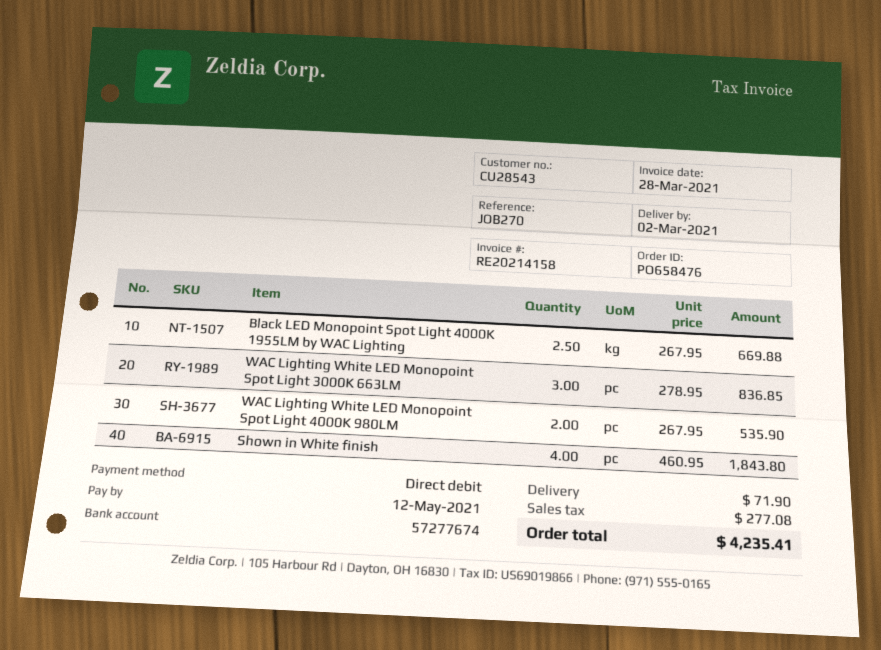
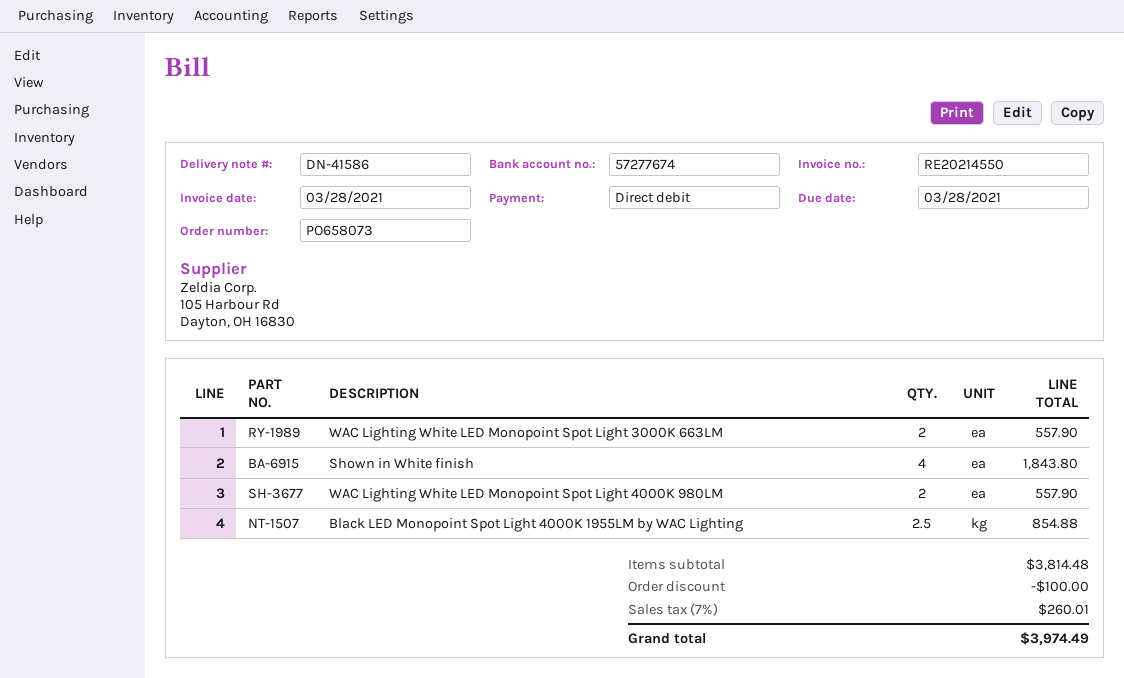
order number: PO658476 -> PO658073
invoice number: RE20214158 -> RE20214550
due date: 2021-05-12 -> 2021-03-28
Black LED Monopoint Spot Light 4000K 1955LM by WAC Lighting: 2.5 for 669.88 -> 2.5 for 854.88
WAC Lighting White LED Monopoint Spot Light 3000K 663LM: 3 for 836.85 -> 2 for 557.90
WAC Lighting White LED Monopoint Spot Light 4000K 980LM: 2 for 535.90 -> 2 for 557.90
discount: none -> 100.00
shipping: 71.90 -> none
tax: 277.08 -> 260.01
total: 4235.41 -> 3974.49

